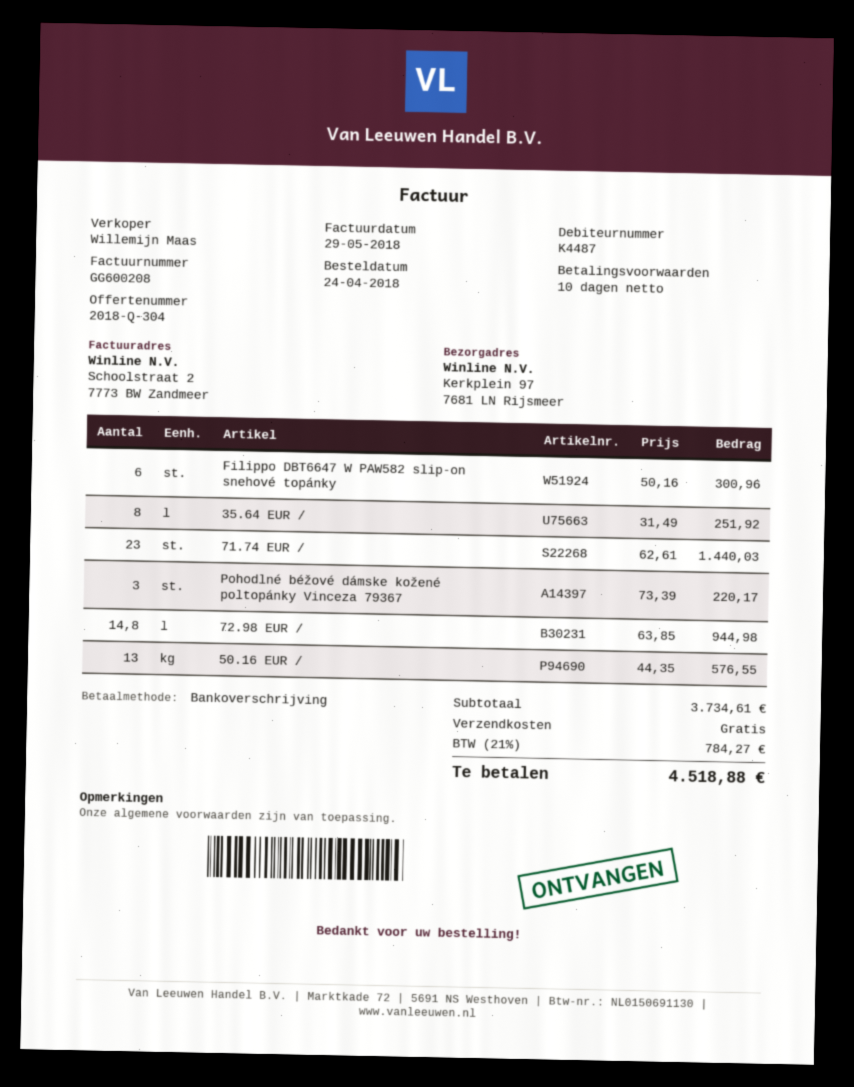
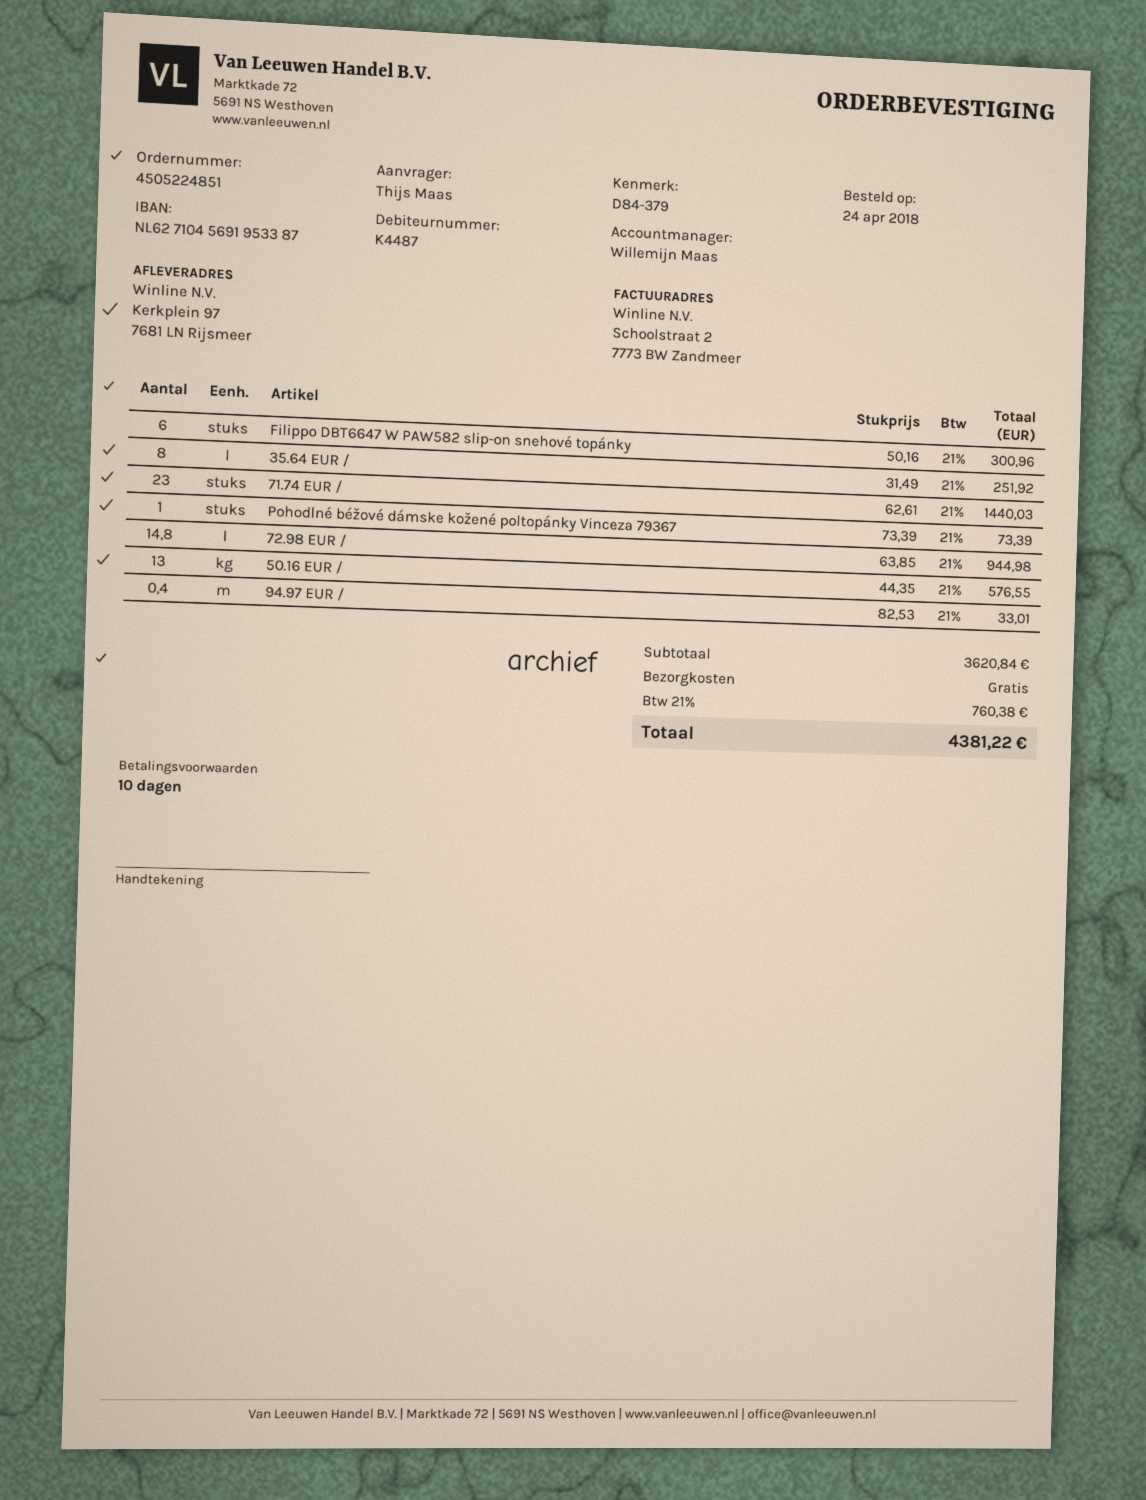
Pohodlné béžové dámske kožené poltopánky Vinceza 79367: 3 x 73.39 = 220.17 -> 1 x 73.39 = 73.39
94.97 EUR /: none -> 0.4 x 82.53 = 33.01
subtotal: 3734.61 -> 3620.84
tax: 21% = 784.27 -> 21% = 760.38
total: 4518.88 -> 4381.22

